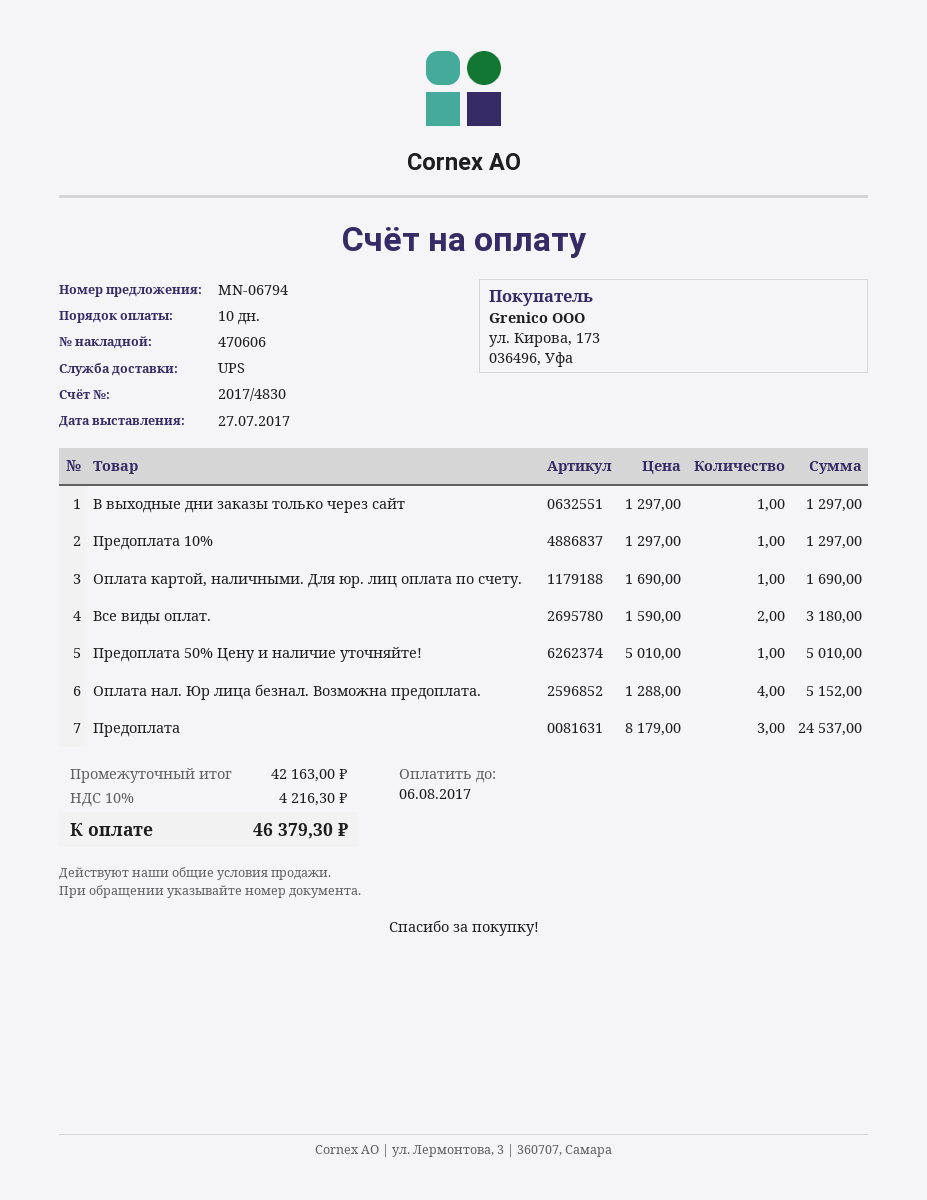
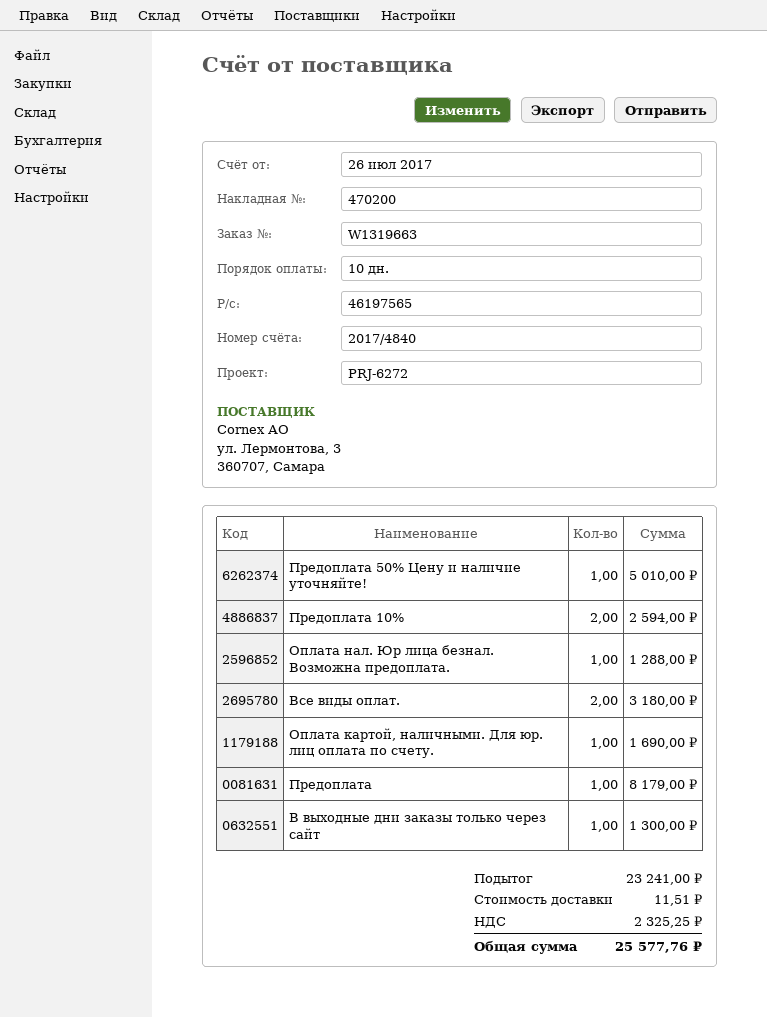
delivery note number: 470606 -> 470200
invoice number: 2017/4830 -> 2017/4840
invoice date: 2017-07-27 -> 2017-07-26
В выходные дни заказы только через сайт: 1 for 1297.00 -> 1 for 1300.00
Предоплата 10%: 1 for 1297.00 -> 2 for 2594.00
Оплата нал. Юр лица безнал. Возможна предоплата.: 4 for 5152.00 -> 1 for 1288.00
Предоплата: 3 for 24537.00 -> 1 for 8179.00
subtotal: 42163.00 -> 23241.00
shipping: none -> 11.51
tax: 4216.30 -> 2325.25
total: 46379.30 -> 25577.76

